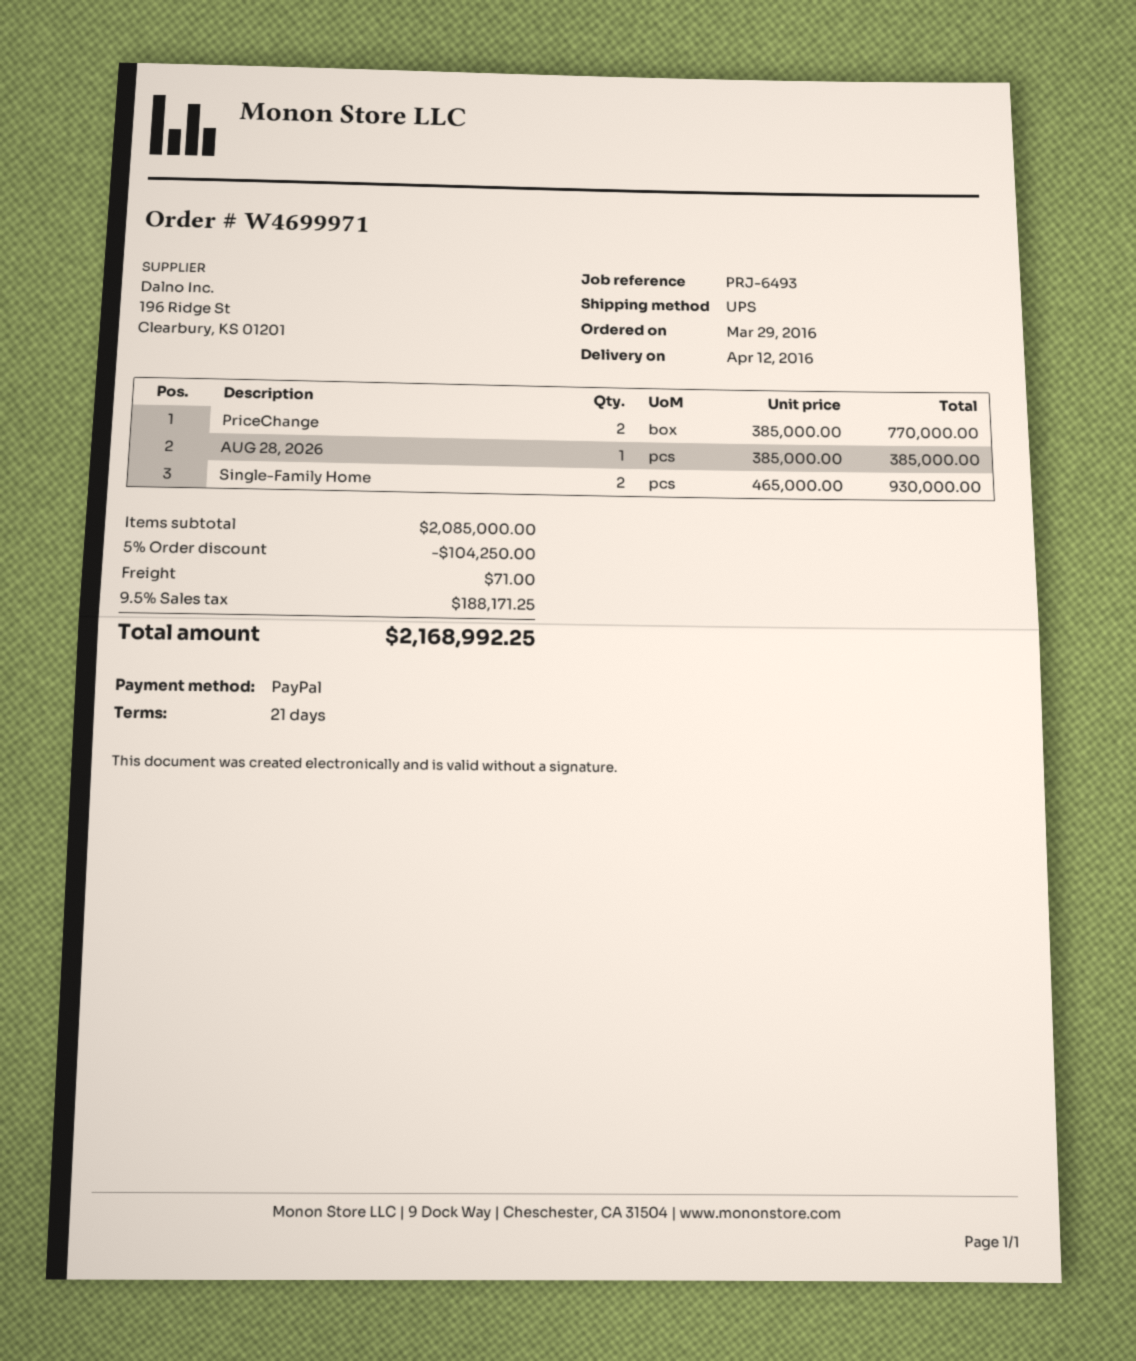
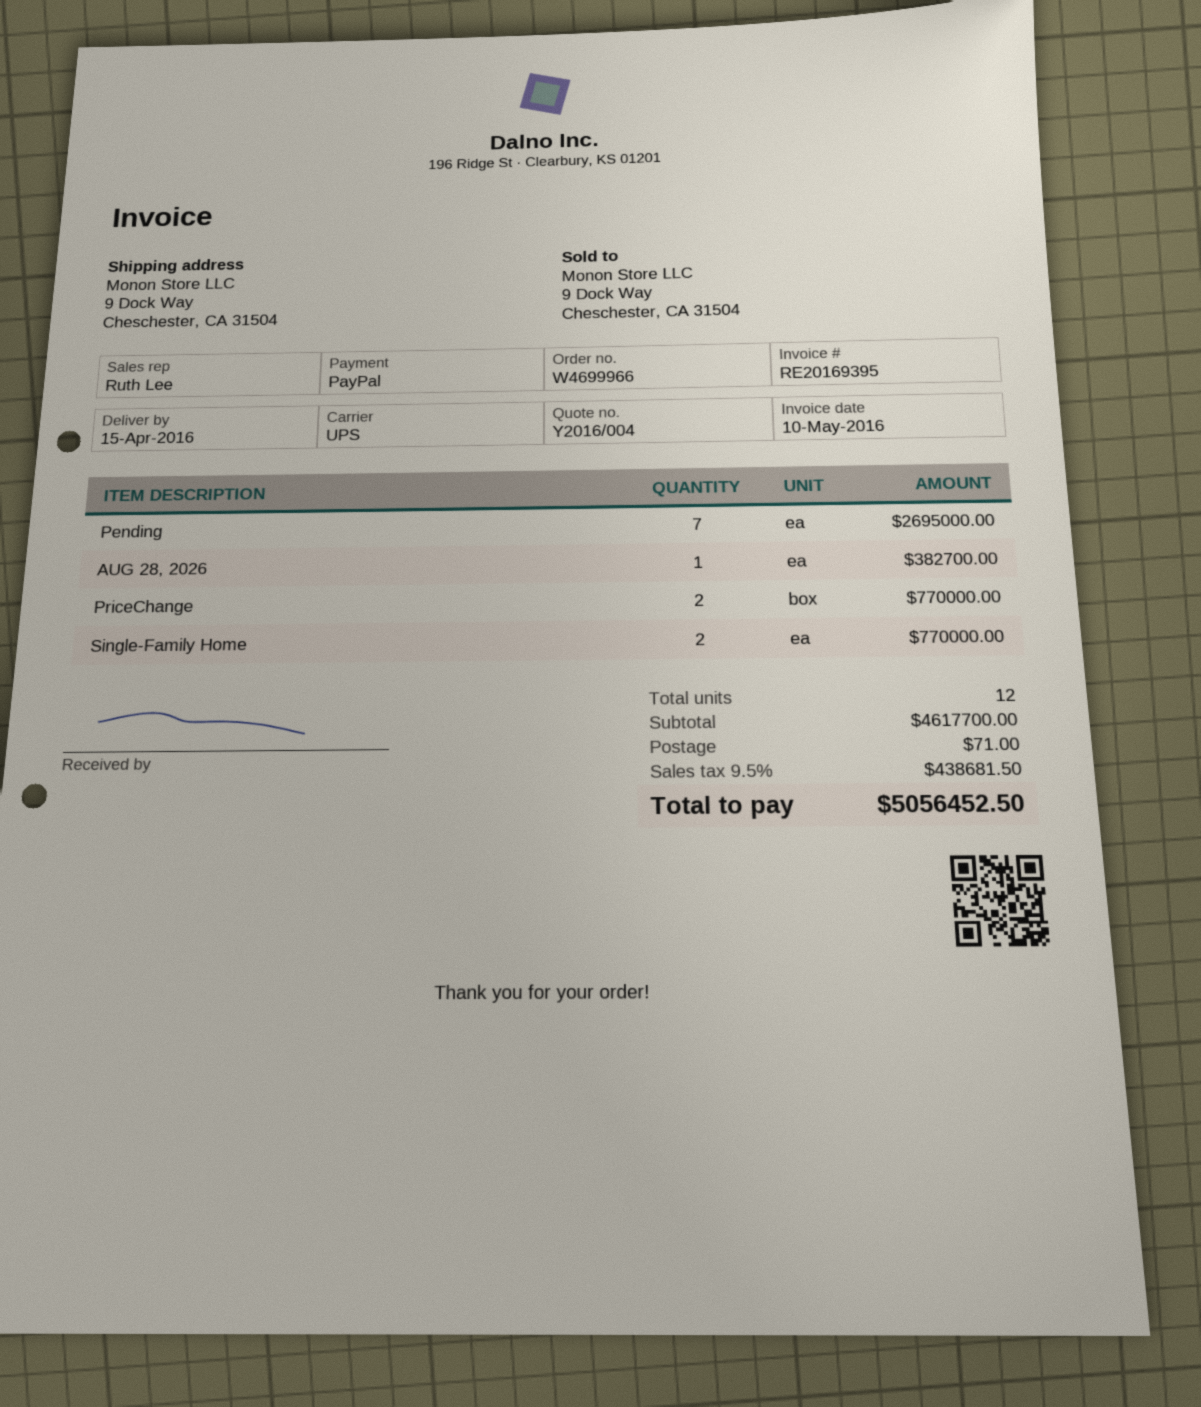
order number: W4699971 -> W4699966
delivery date: 2016-04-12 -> 2016-04-15
AUG 28, 2026: 1 for 385000.00 -> 1 for 382700.00
Single-Family Home: 2 for 930000.00 -> 2 for 770000.00
Pending: none -> 7 for 2695000.00
subtotal: 2085000.00 -> 4617700.00
discount: 5% = 104250.00 -> none
tax: 9.5% = 188171.25 -> 9.5% = 438681.50
total: 2168992.25 -> 5056452.50

